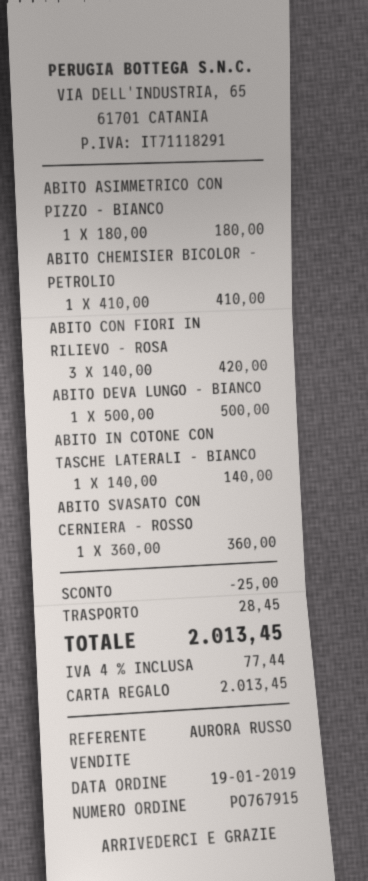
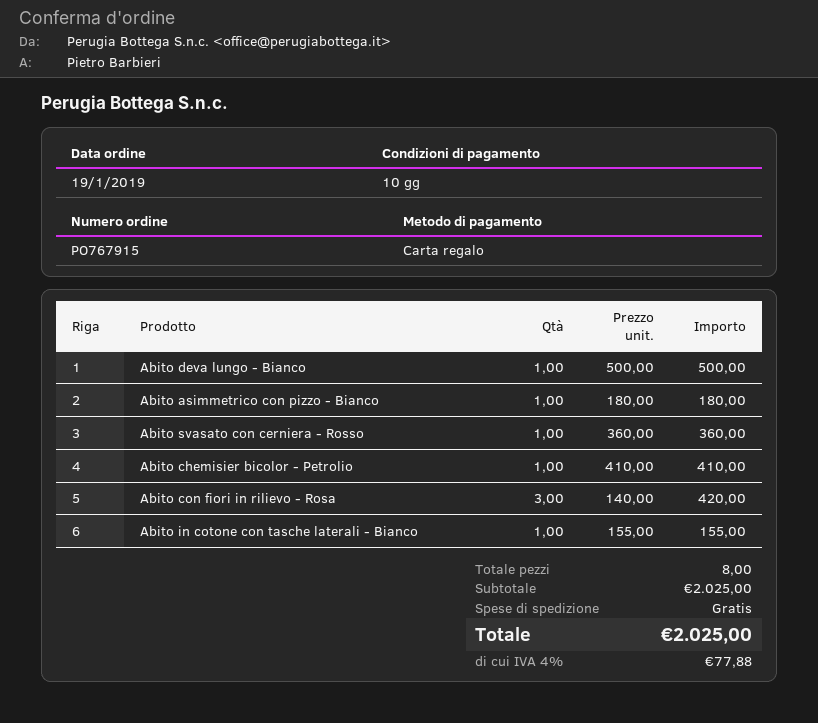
ABITO IN COTONE CON TASCHE LATERALI - BIANCO: 1 x 140.00 = 140.00 -> 1 x 155.00 = 155.00
discount: 25.00 -> none
shipping: 28.45 -> 0.00
tax: 4% = 77.44 -> 4% = 77.88
total: 2013.45 -> 2025.00

